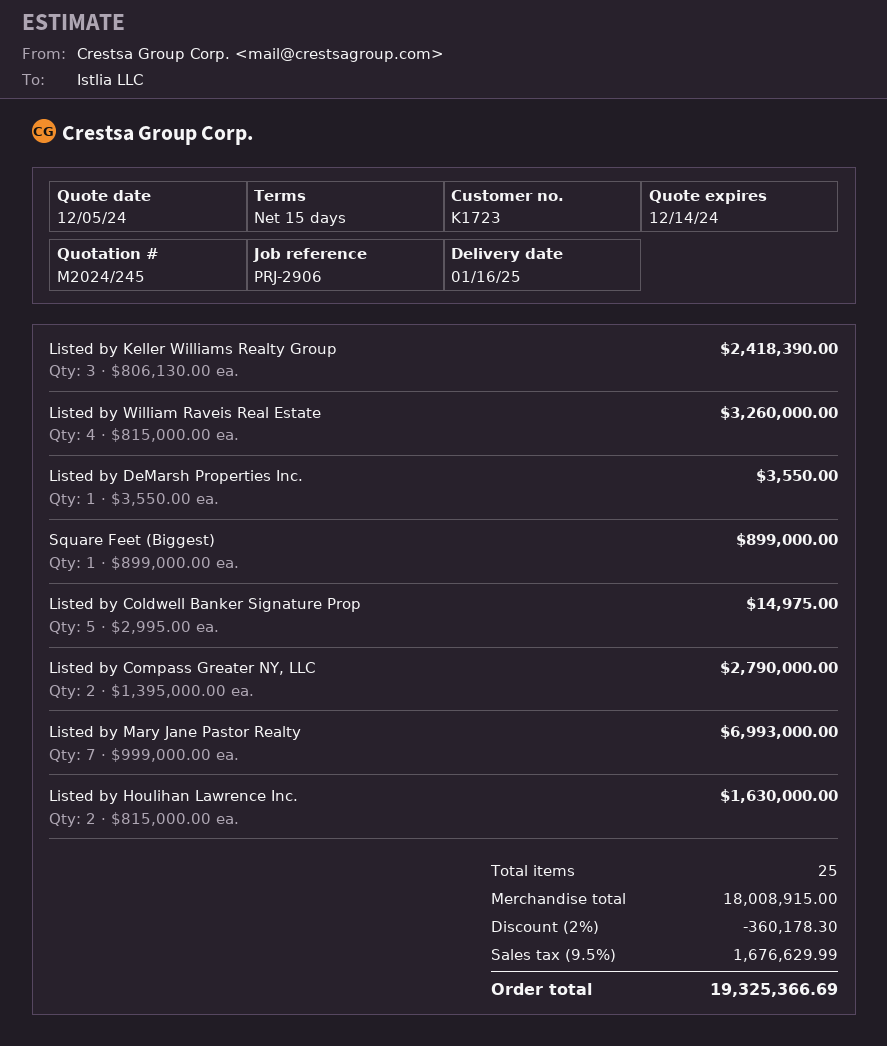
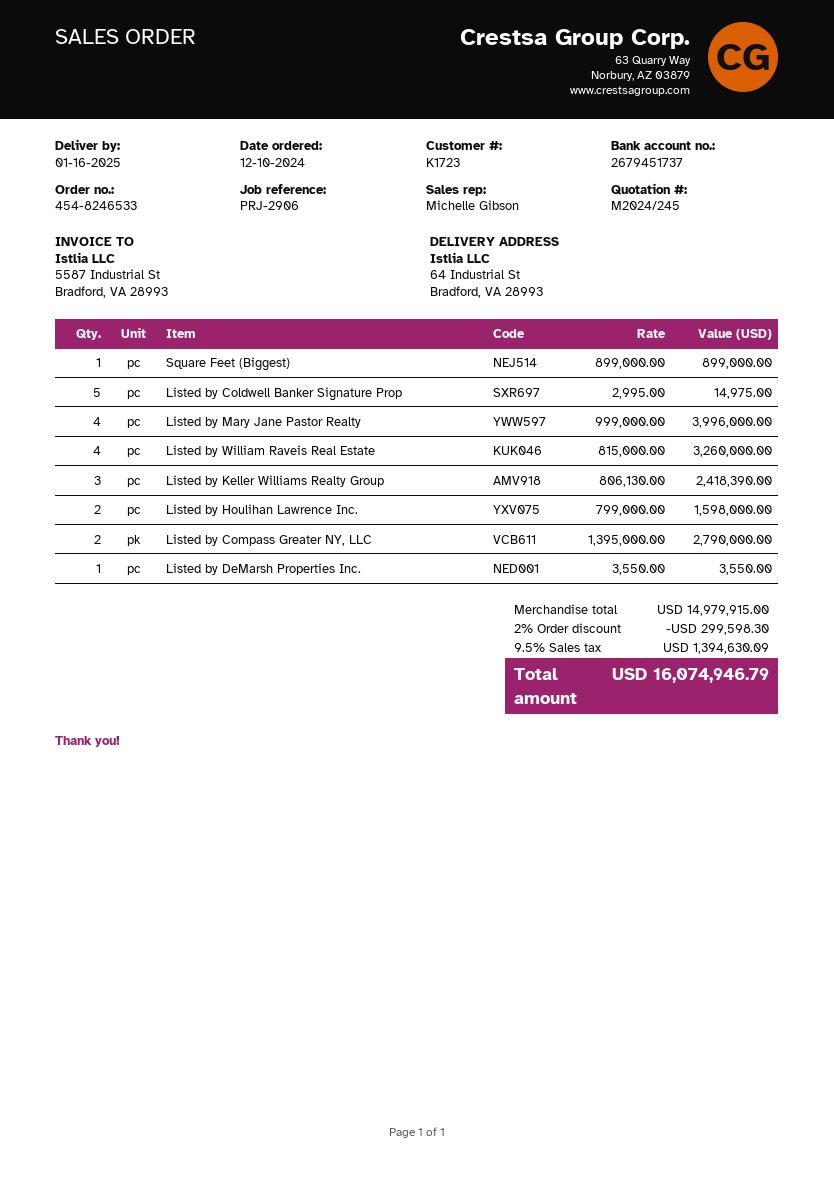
Listed by Mary Jane Pastor Realty: 7 x 999000.00 = 6993000.00 -> 4 x 999000.00 = 3996000.00
Listed by Houlihan Lawrence Inc.: 2 x 815000.00 = 1630000.00 -> 2 x 799000.00 = 1598000.00
subtotal: 18008915.00 -> 14979915.00
discount: 2% = 360178.30 -> 2% = 299598.30
tax: 9.5% = 1676629.99 -> 9.5% = 1394630.09
total: 19325366.69 -> 16074946.79

